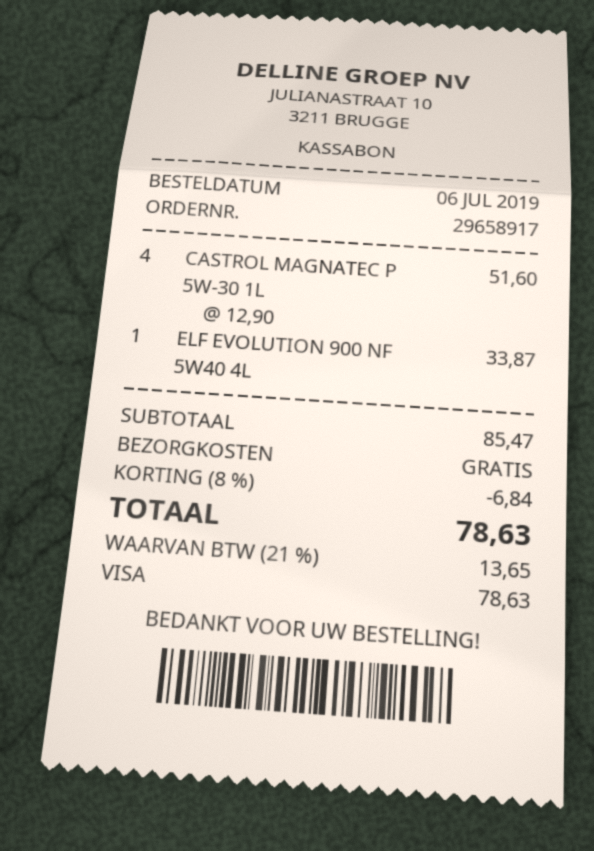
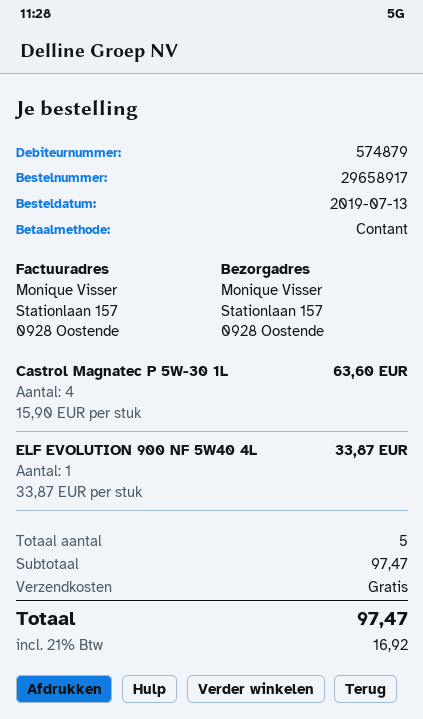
order date: 2019-07-06 -> 2019-07-13
payment method: Visa -> cash
CASTROL MAGNATEC P 5W-30 1L: 4 x 12.90 = 51.60 -> 4 x 15.90 = 63.60
subtotal: 85.47 -> 97.47
discount: 8% = 6.84 -> none
tax: 21% = 13.65 -> 21% = 16.92
total: 78.63 -> 97.47

